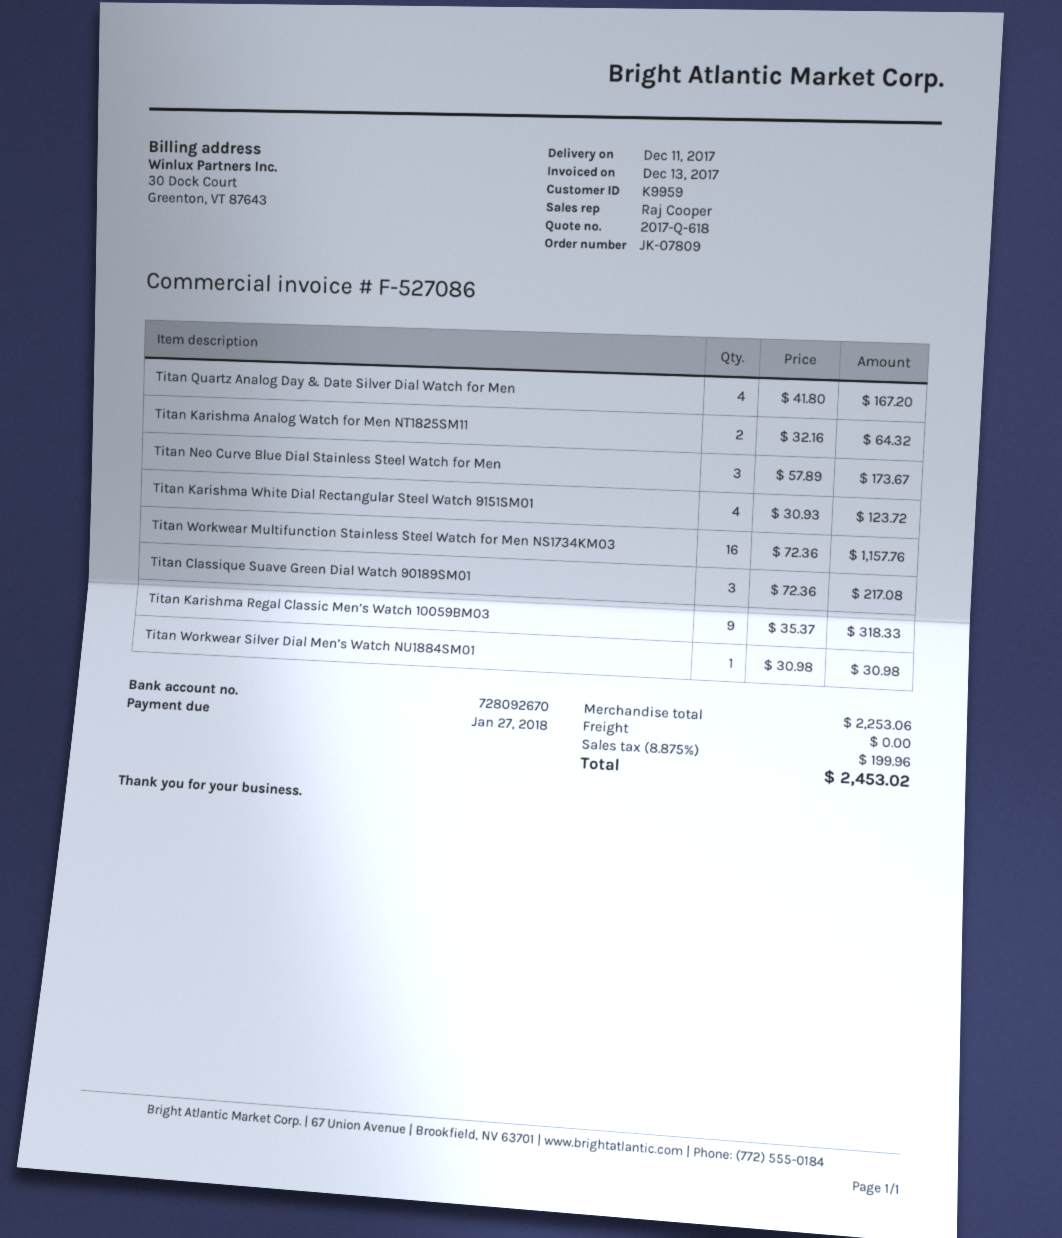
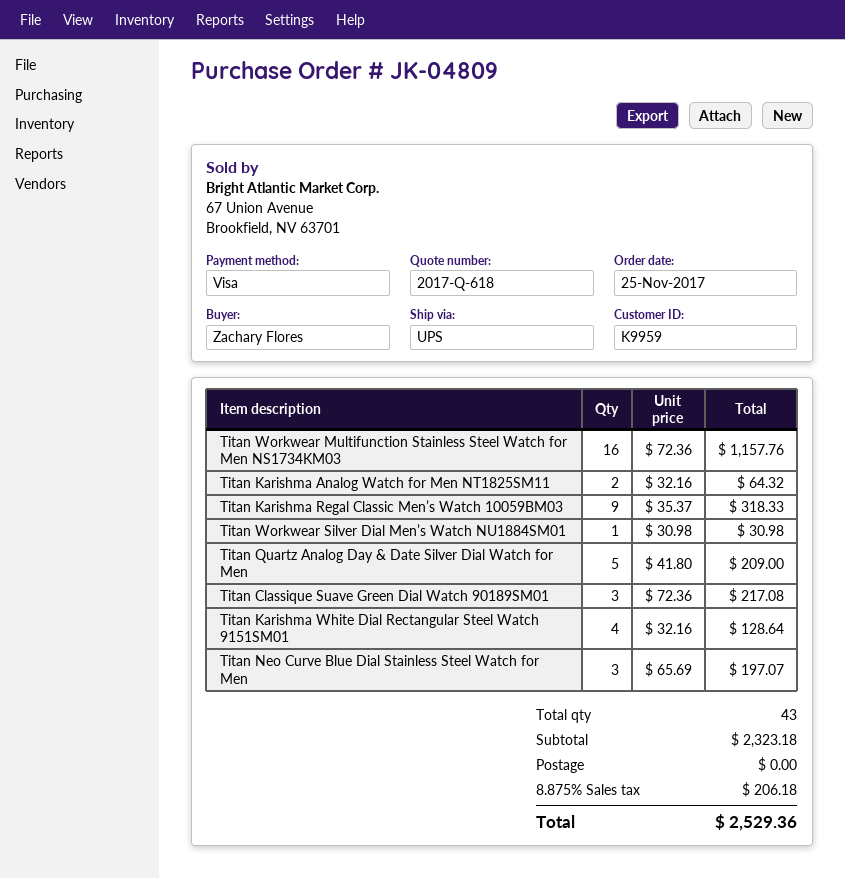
order number: JK-07809 -> JK-04809
Titan Quartz Analog Day & Date Silver Dial Watch for Men: 4 x 41.80 = 167.20 -> 5 x 41.80 = 209.00
Titan Neo Curve Blue Dial Stainless Steel Watch for Men: 3 x 57.89 = 173.67 -> 3 x 65.69 = 197.07
Titan Karishma White Dial Rectangular Steel Watch 9151SM01: 4 x 30.93 = 123.72 -> 4 x 32.16 = 128.64
subtotal: 2253.06 -> 2323.18
tax: 8.875% = 199.96 -> 8.875% = 206.18
total: 2453.02 -> 2529.36

